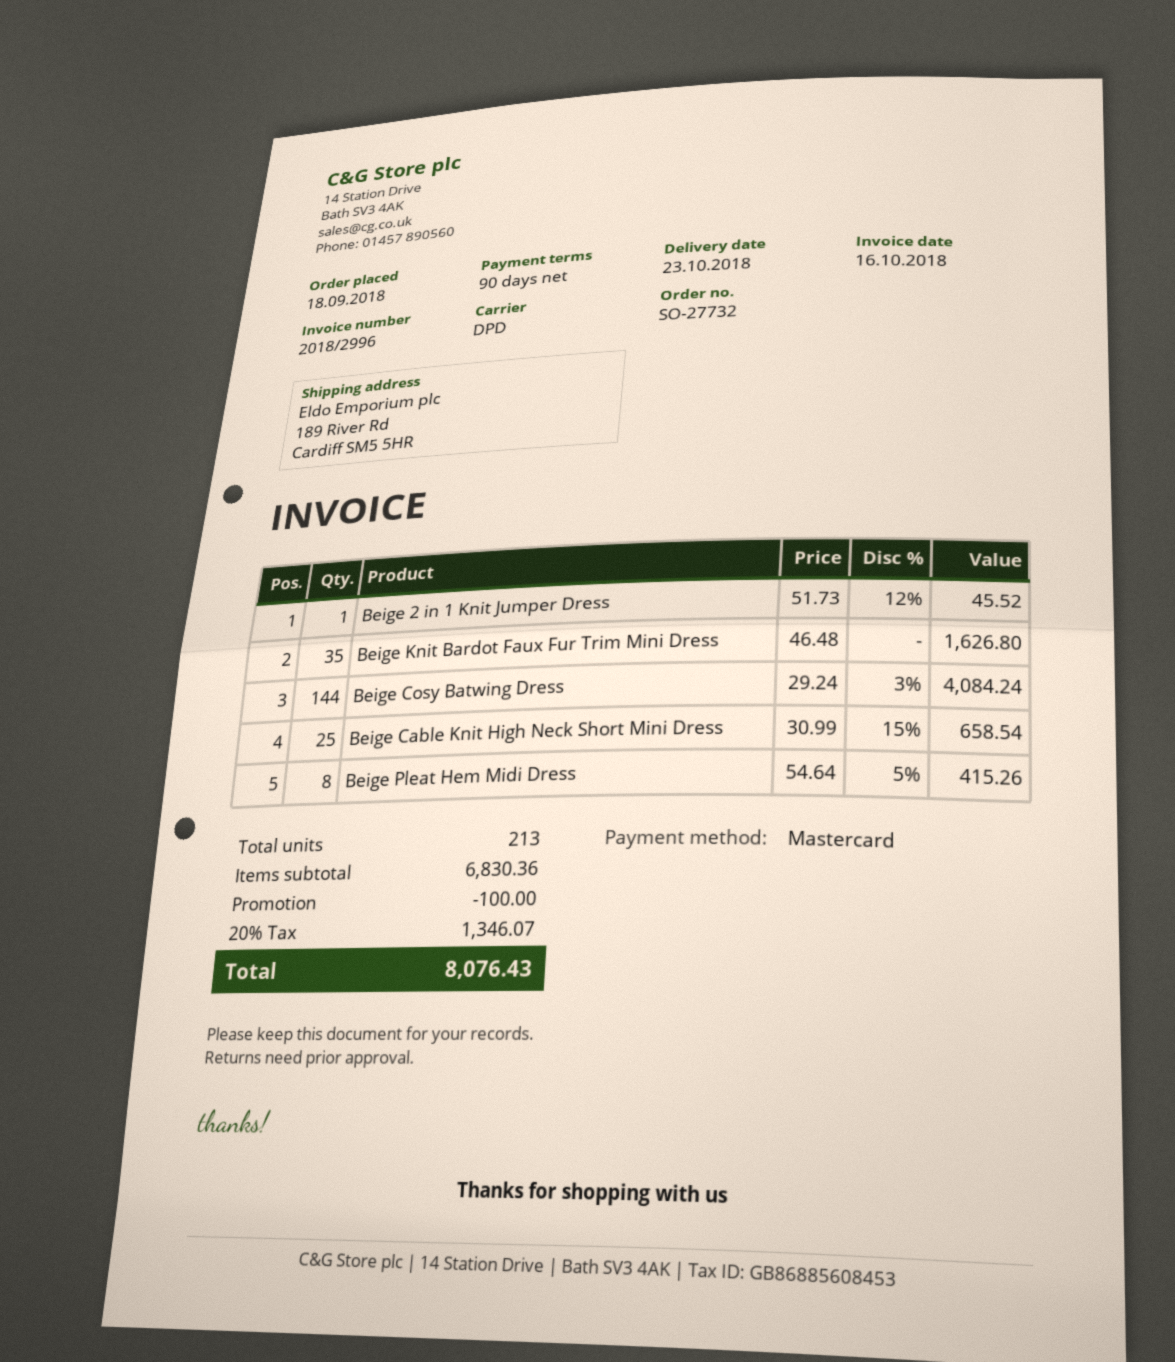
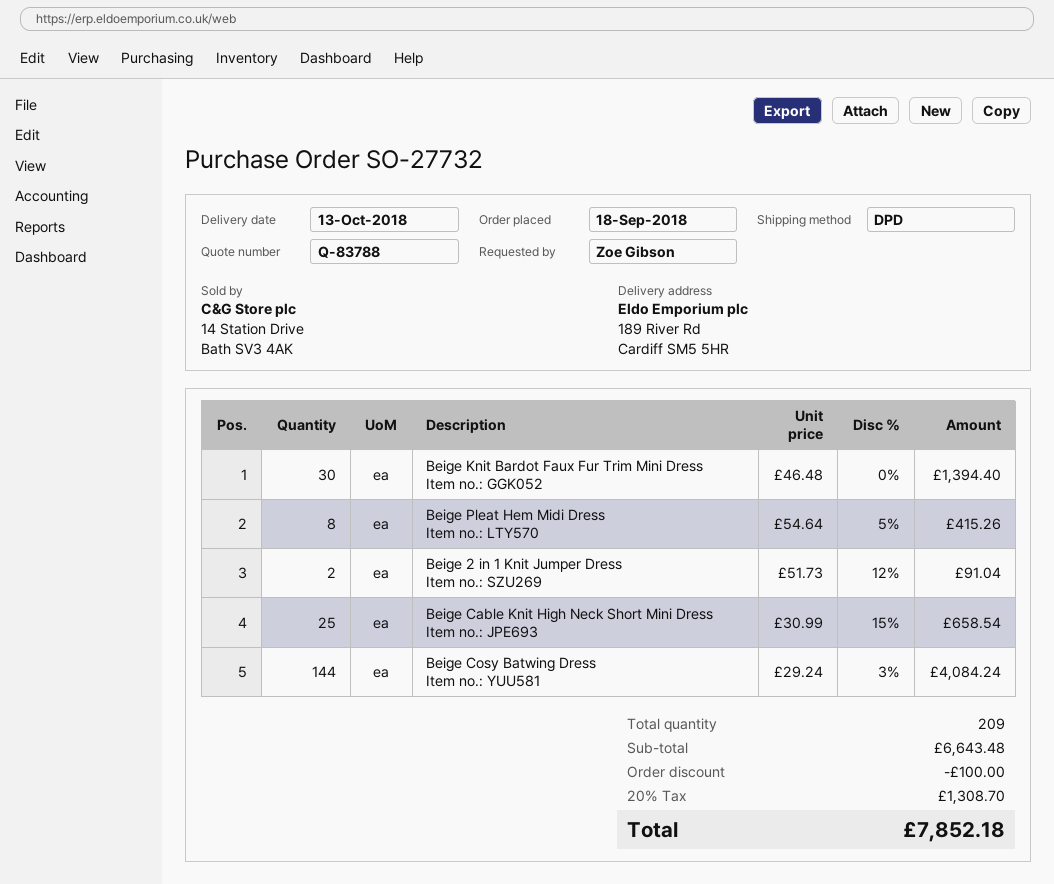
delivery date: 2018-10-23 -> 2018-10-13
Beige 2 in 1 Knit Jumper Dress: 1 x 51.73 - 12% = 45.52 -> 2 x 51.73 - 12% = 91.04
Beige Knit Bardot Faux Fur Trim Mini Dress: 35 x 46.48 = 1626.80 -> 30 x 46.48 = 1394.40
total quantity: 213 -> 209
subtotal: 6830.36 -> 6643.48
tax: 20% = 1346.07 -> 20% = 1308.70
total: 8076.43 -> 7852.18

